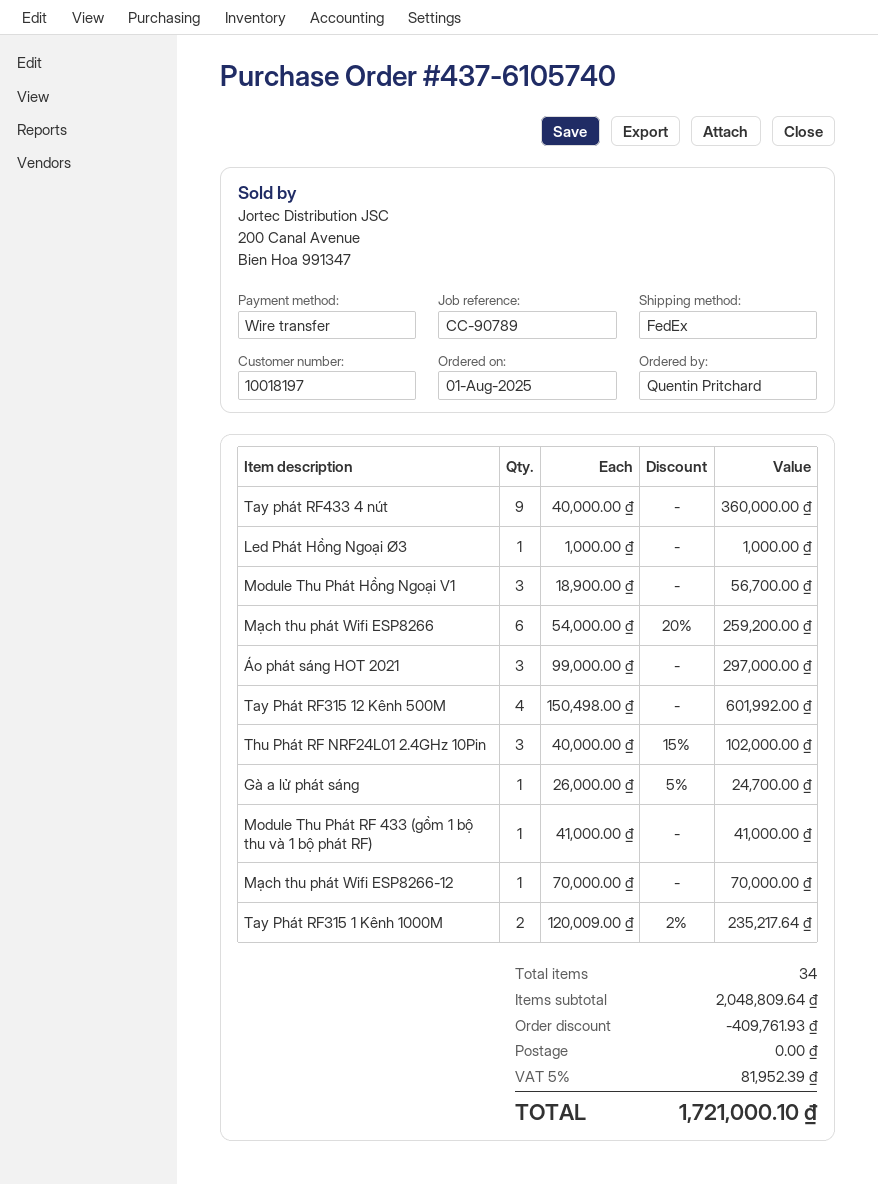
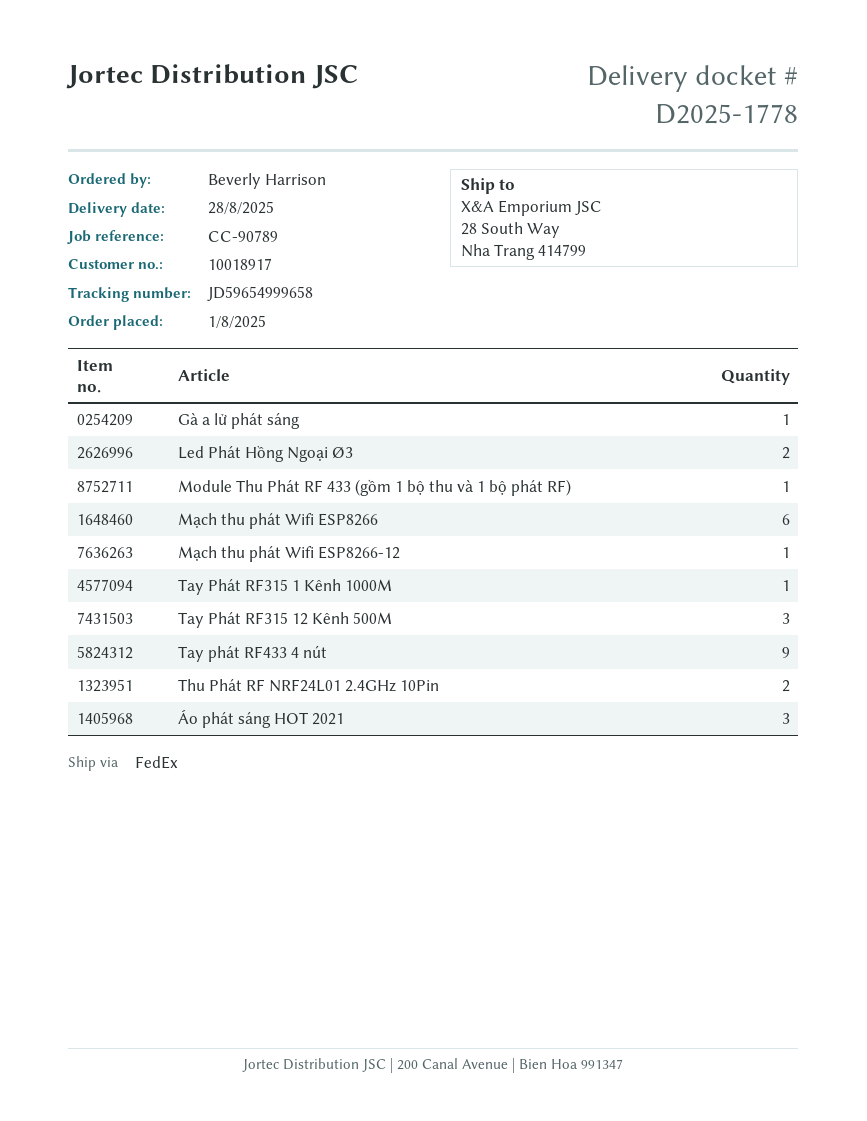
customer number: 10018197 -> 10018917
ordered by: Quentin Pritchard -> Beverly Harrison
Led Phát Hồng Ngoại Ø3: 1 -> 2
Module Thu Phát Hồng Ngoại V1: 3 -> none
Tay Phát RF315 12 Kênh 500M: 4 -> 3
Thu Phát RF NRF24L01 2.4GHz 10Pin: 3 -> 2
Tay Phát RF315 1 Kênh 1000M: 2 -> 1

